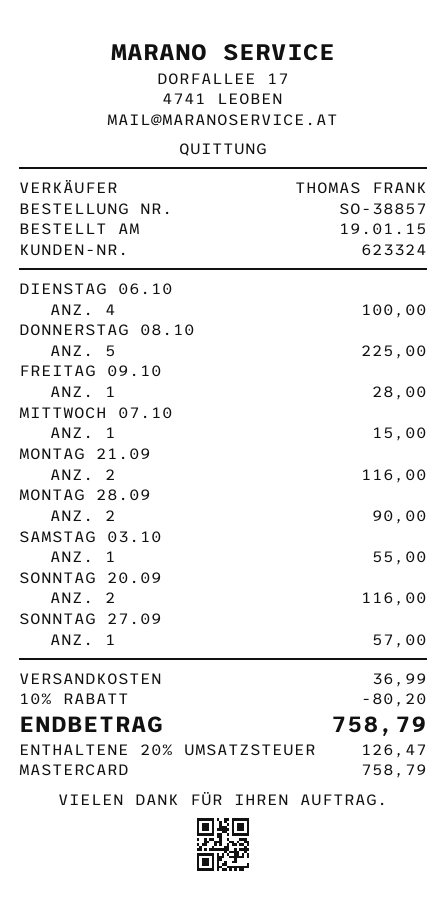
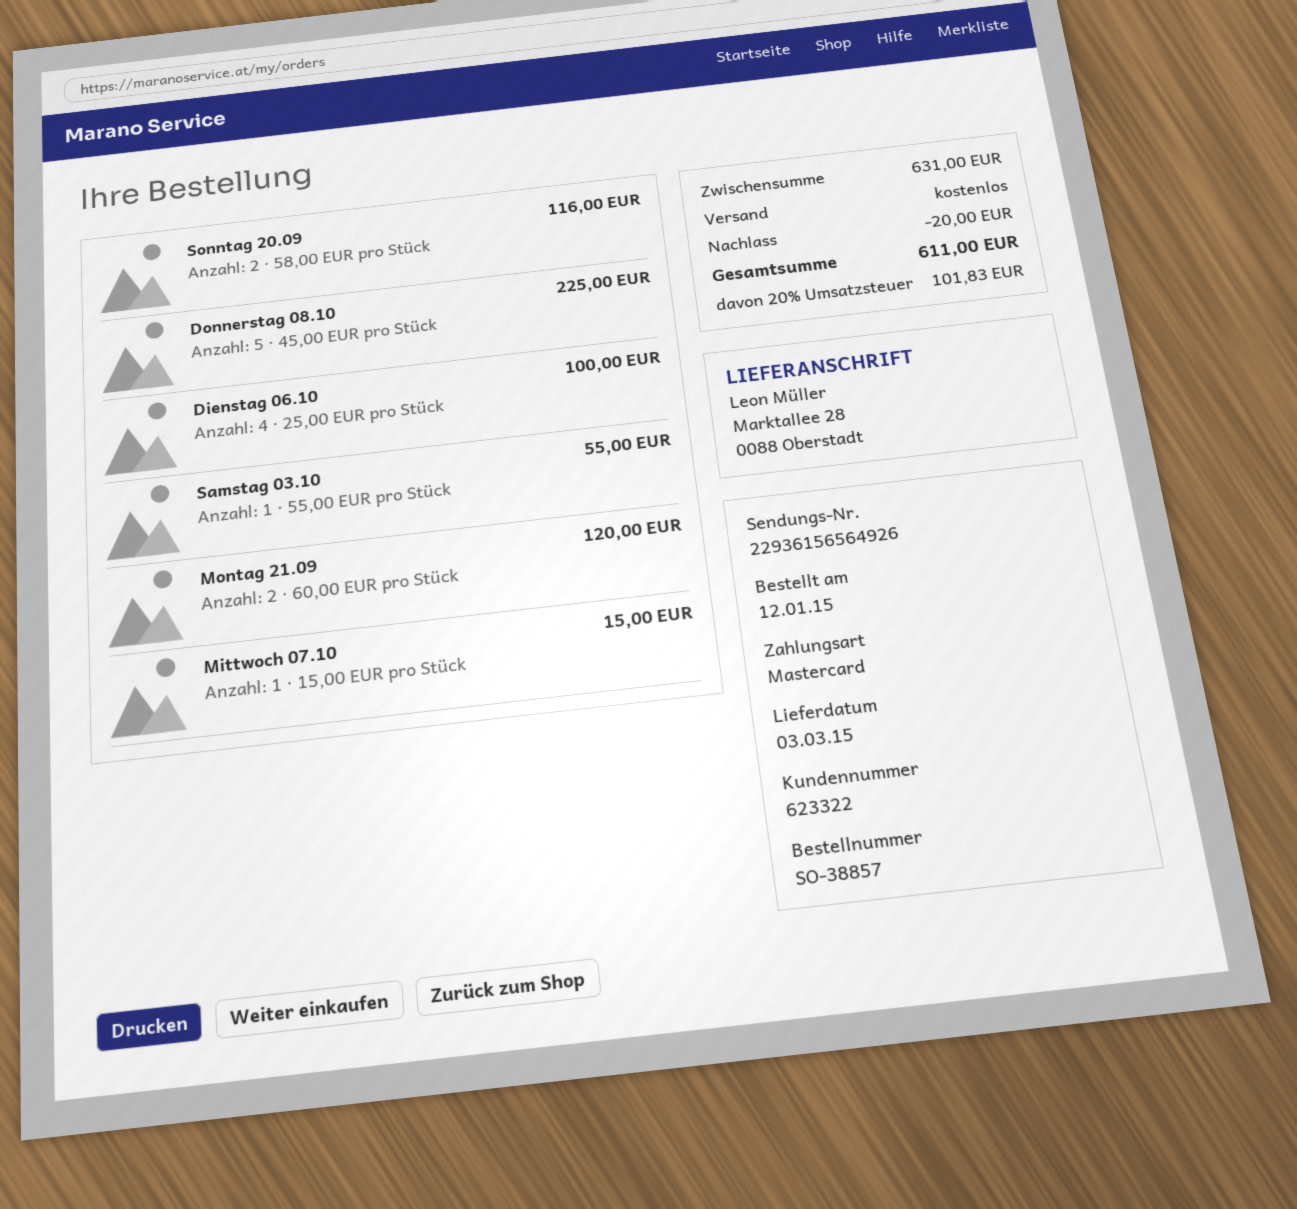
order date: 2015-01-19 -> 2015-01-12
customer number: 623324 -> 623322
FREITAG 09.10: 1 for 28.00 -> none
MONTAG 21.09: 2 for 116.00 -> 2 for 120.00
MONTAG 28.09: 2 for 90.00 -> none
SONNTAG 27.09: 1 for 57.00 -> none
discount: 80.20 -> 20.00
shipping: 36.99 -> 0.00
tax: 20% = 126.47 -> 20% = 101.83
total: 758.79 -> 611.00

